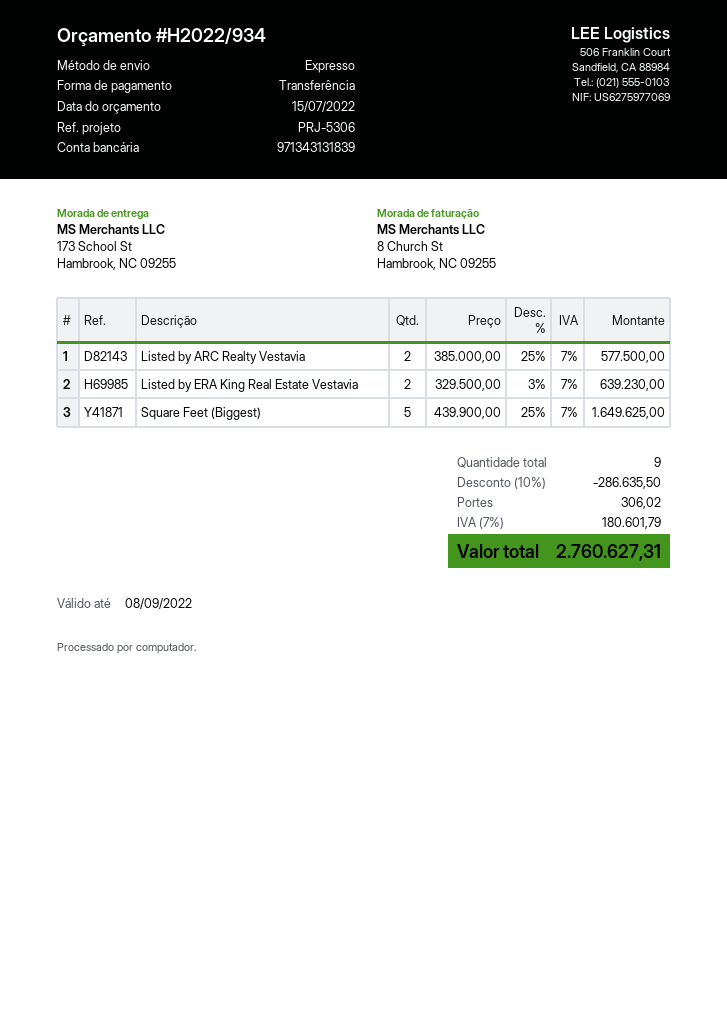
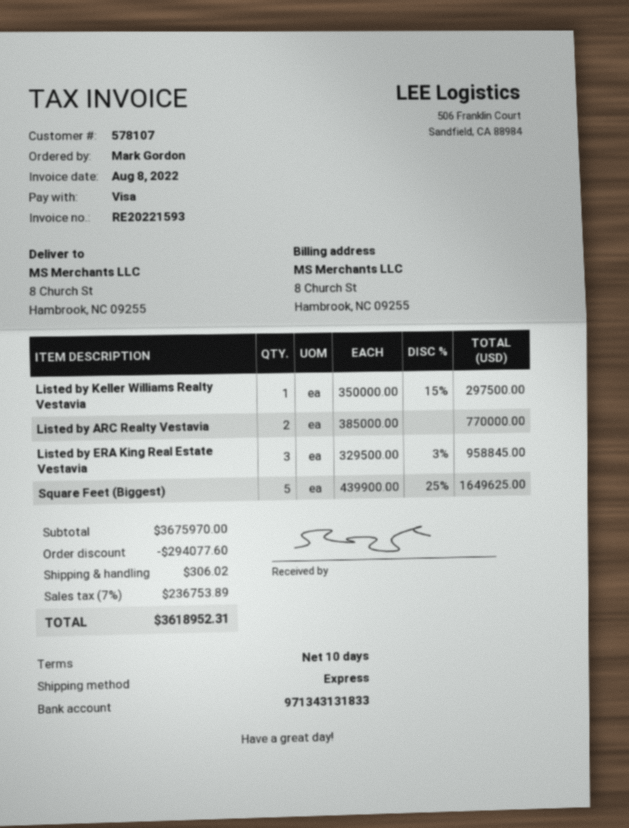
payment method: bank transfer -> Visa
bank account: 971343131839 -> 971343131833
ship to: 173 School St, Hambrook, NC 09255 -> 8 Church St, Hambrook, NC 09255
Listed by ARC Realty Vestavia: 2 x 385000.00 - 25% = 577500.00 -> 2 x 385000.00 = 770000.00
Listed by ERA King Real Estate Vestavia: 2 x 329500.00 - 3% = 639230.00 -> 3 x 329500.00 - 3% = 958845.00
Listed by Keller Williams Realty Vestavia: none -> 1 x 350000.00 - 15% = 297500.00
discount: 286635.50 -> 294077.60
tax: 7% = 180601.79 -> 7% = 236753.89
total: 2760627.31 -> 3618952.31

